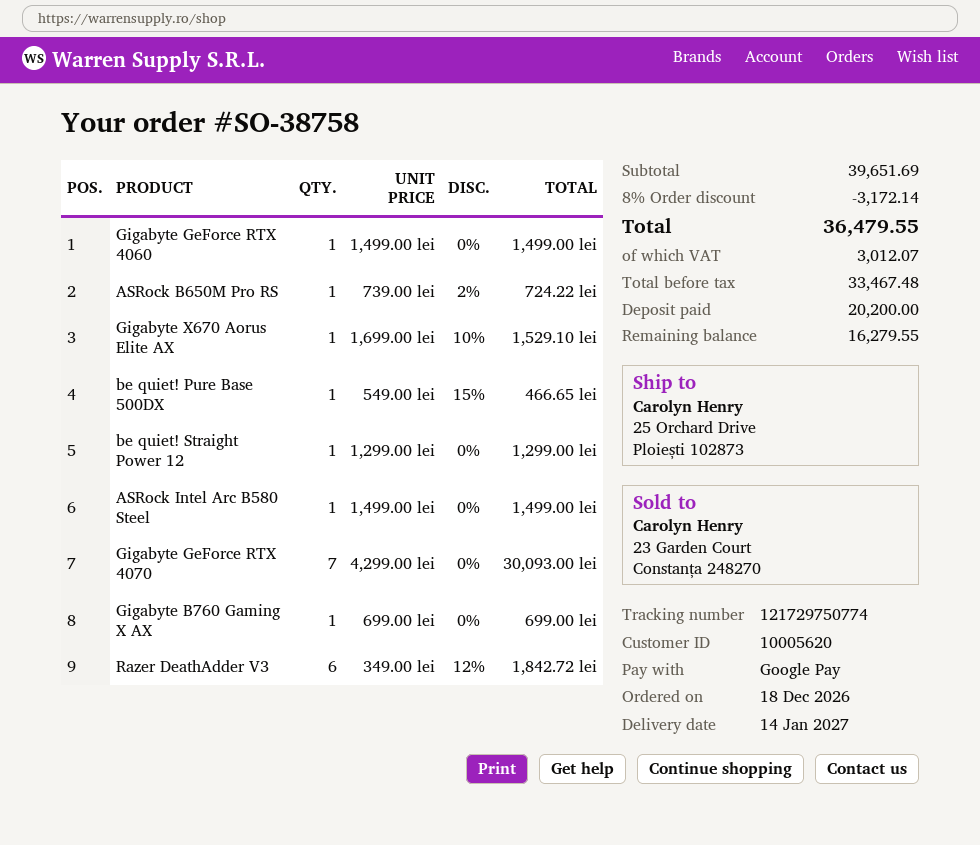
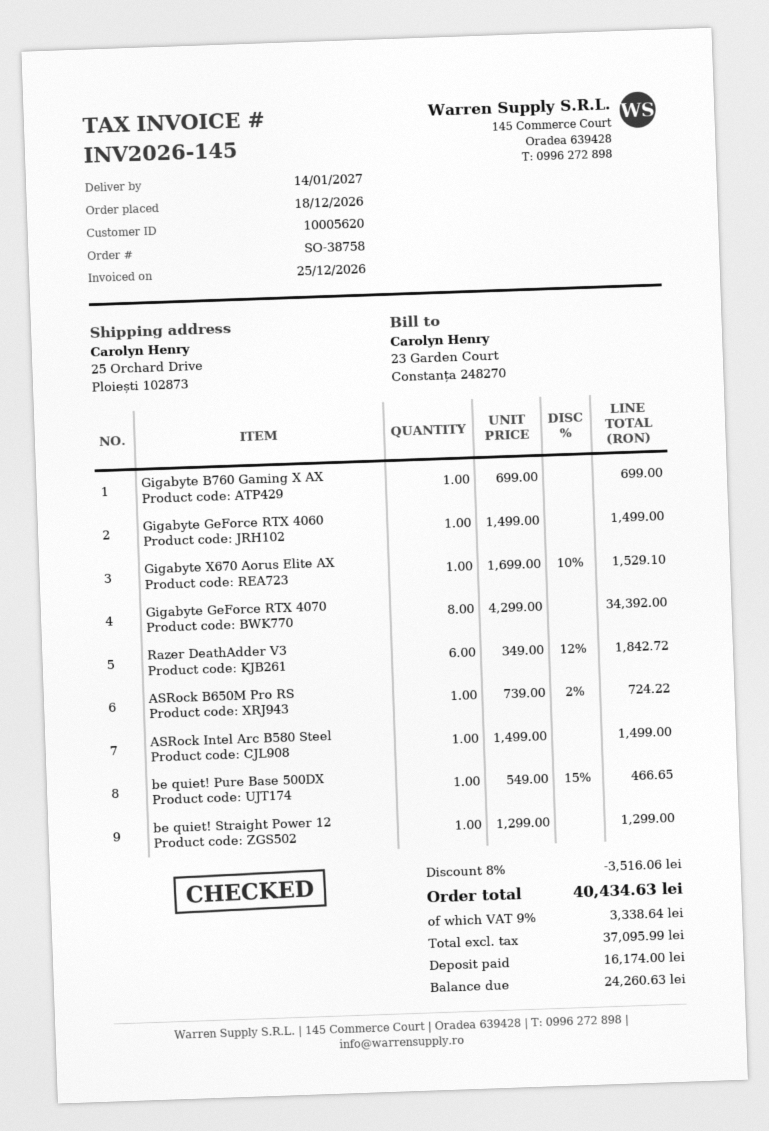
Gigabyte GeForce RTX 4070: 7 x 4299.00 = 30093.00 -> 8 x 4299.00 = 34392.00
discount: 8% = 3172.14 -> 8% = 3516.06
net: 33467.48 -> 37095.99
tax: 3012.07 -> 3338.64
total: 36479.55 -> 40434.63
deposit: 20200.00 -> 16174.00
balance: 16279.55 -> 24260.63

